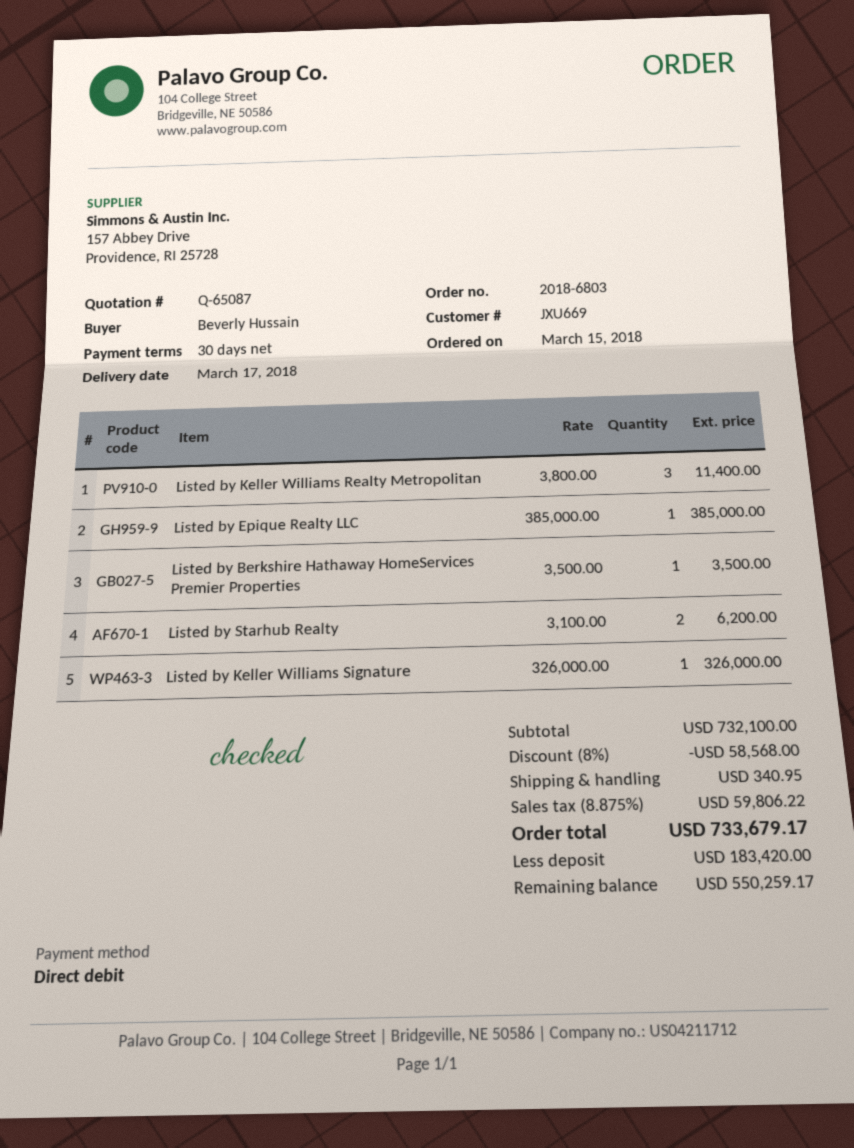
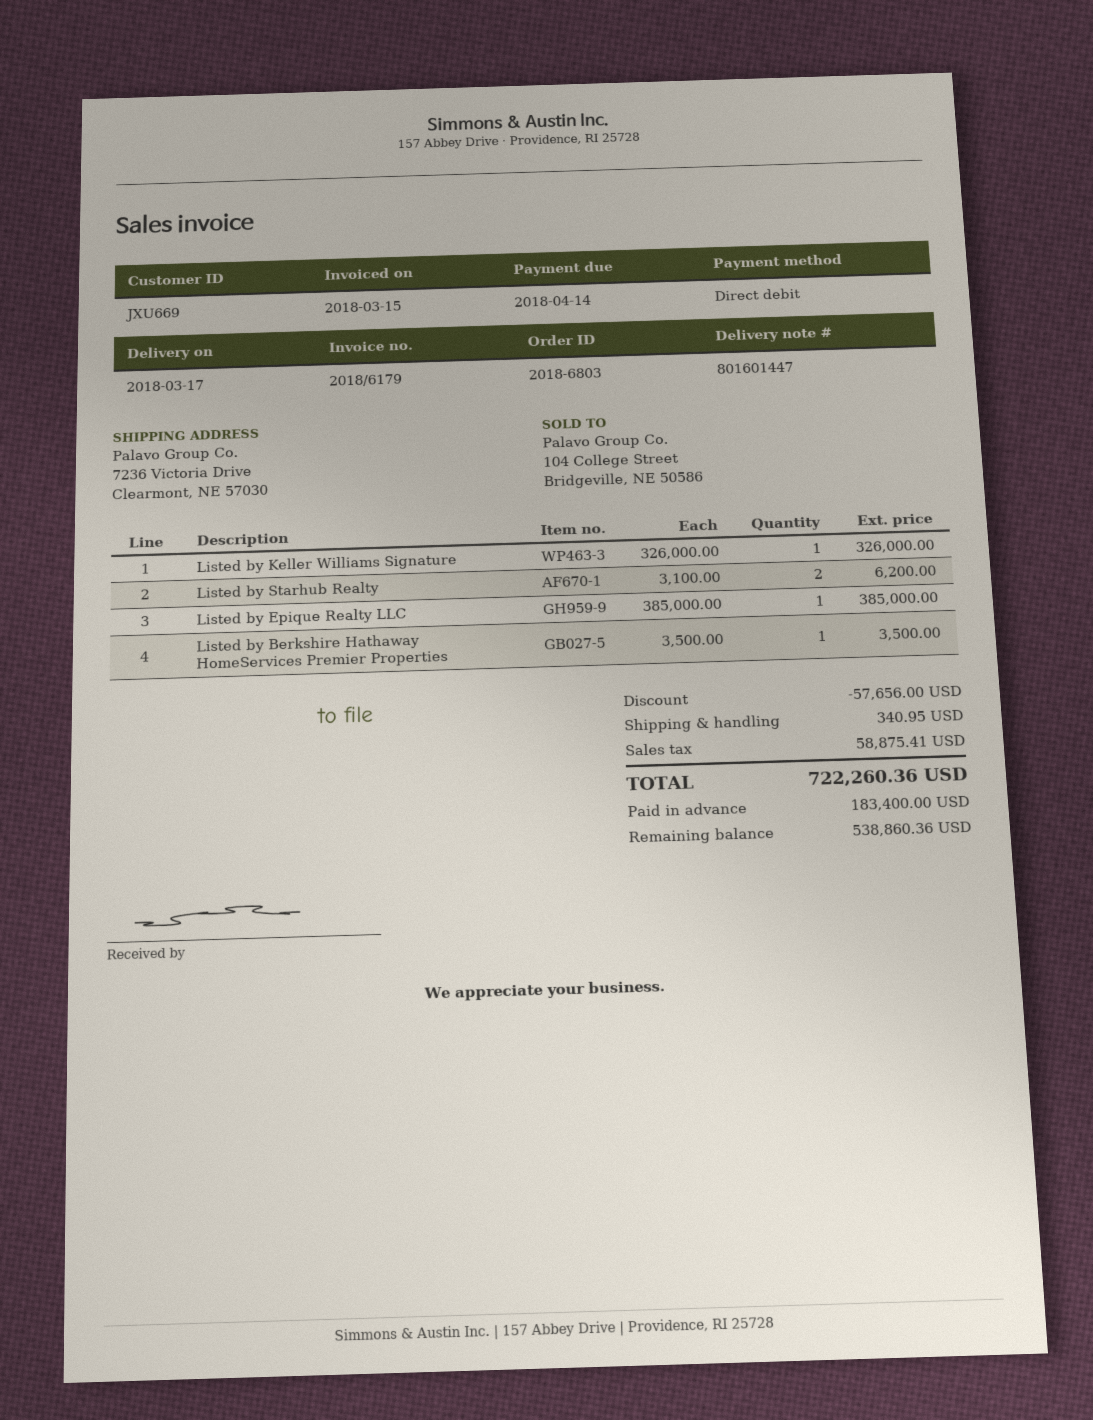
Listed by Keller Williams Realty Metropolitan: 3 x 3800.00 = 11400.00 -> none
discount: 58568.00 -> 57656.00
tax: 59806.22 -> 58875.41
total: 733679.17 -> 722260.36
deposit: 183420.00 -> 183400.00
balance: 550259.17 -> 538860.36

